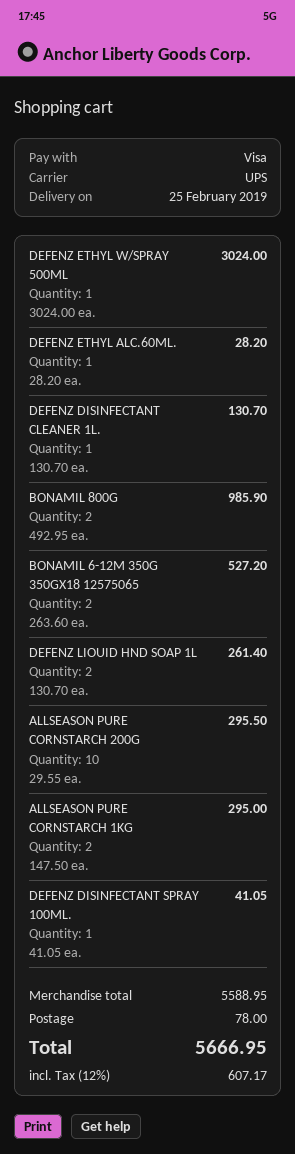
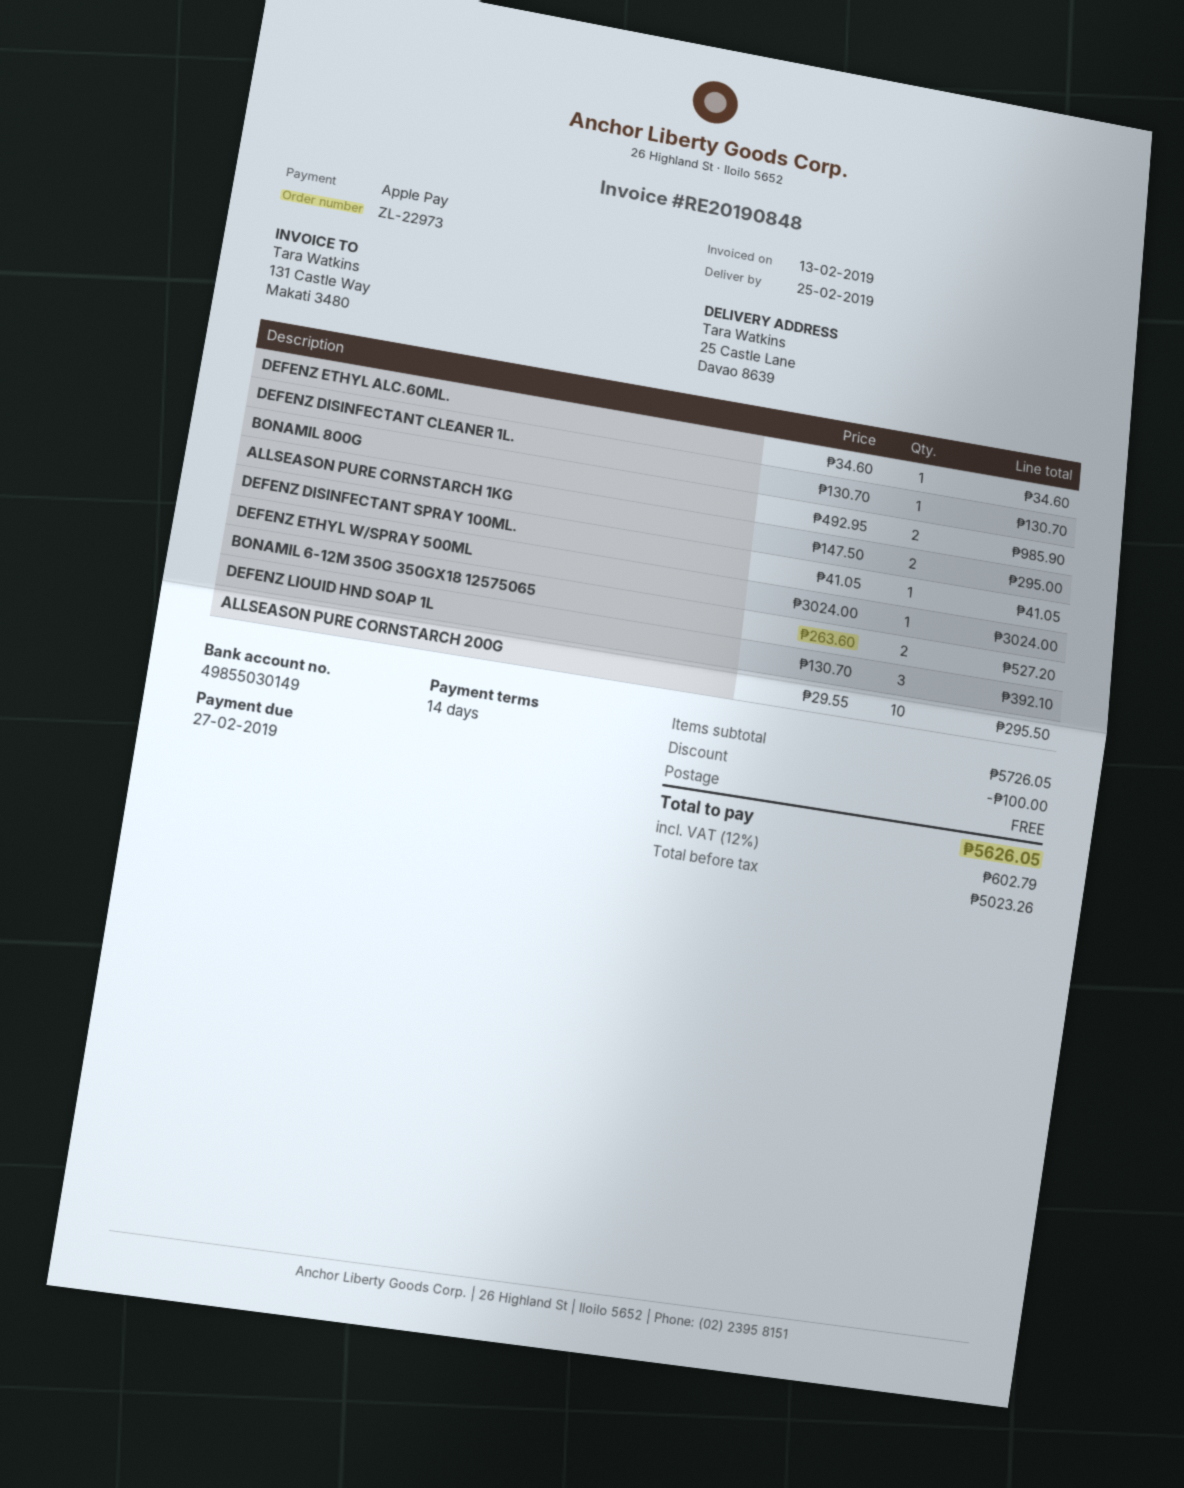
payment method: Visa -> Apple Pay
DEFENZ ETHYL ALC.60ML.: 1 x 28.20 = 28.20 -> 1 x 34.60 = 34.60
DEFENZ LIOUID HND SOAP 1L: 2 x 130.70 = 261.40 -> 3 x 130.70 = 392.10
subtotal: 5588.95 -> 5726.05
discount: none -> 100.00
shipping: 78.00 -> 0.00
tax: 12% = 607.17 -> 12% = 602.79
total: 5666.95 -> 5626.05

